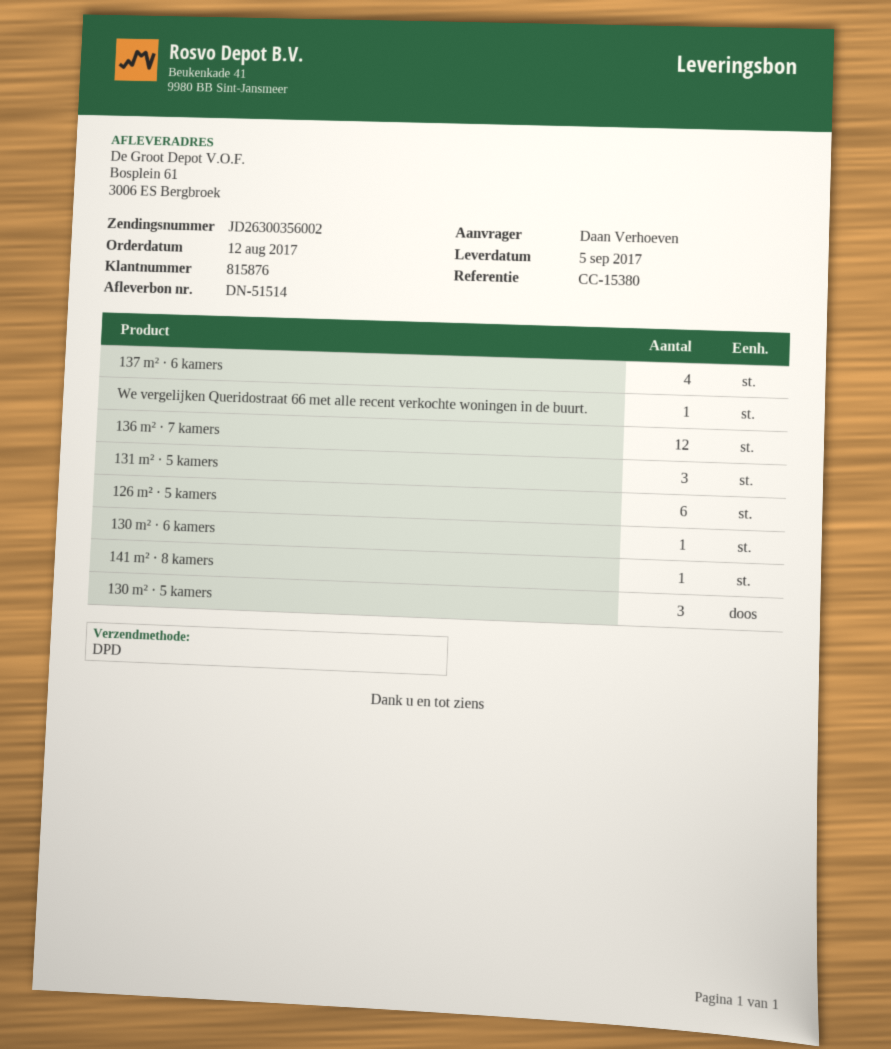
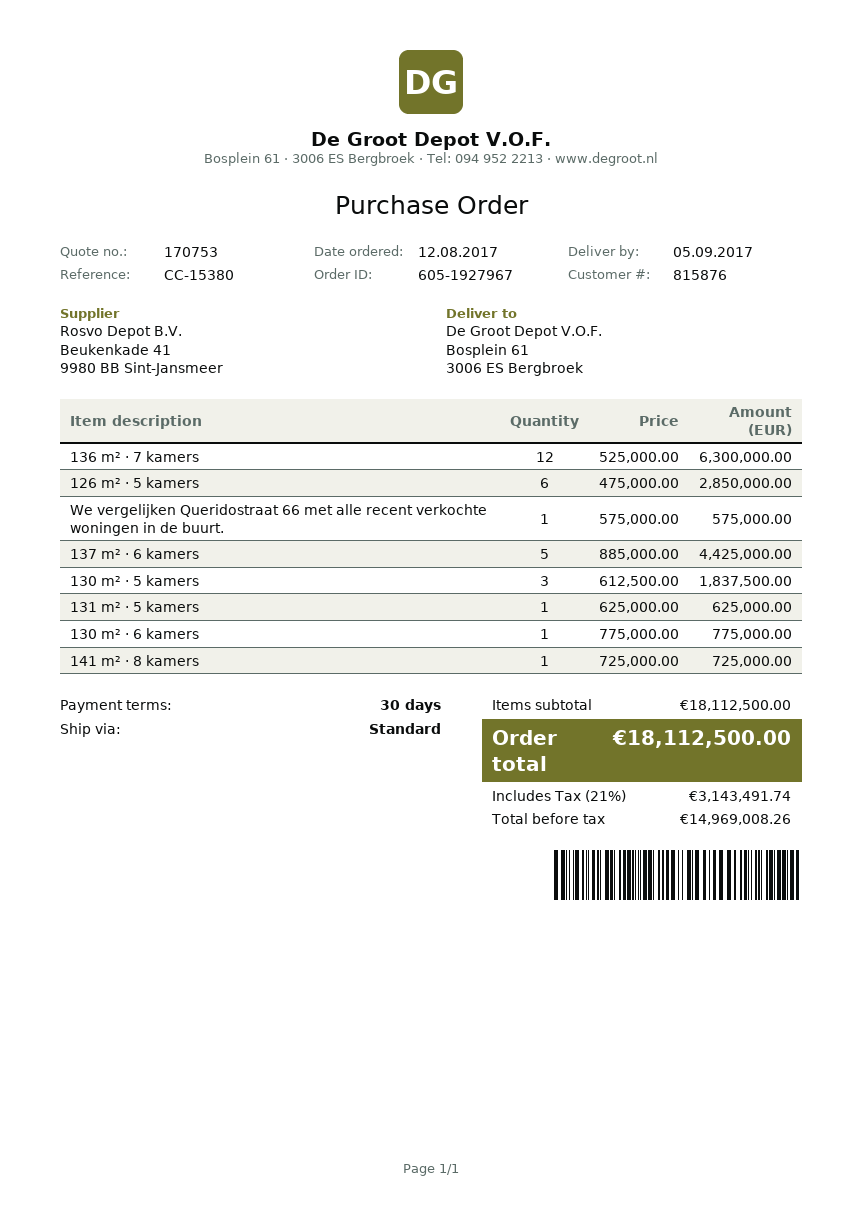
shipping method: DPD -> standard
137 m² · 6 kamers: 4 -> 5
131 m² · 5 kamers: 3 -> 1

